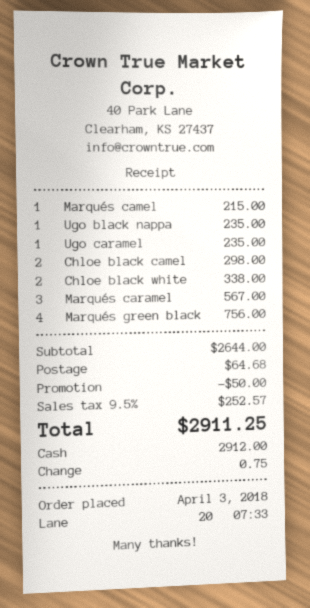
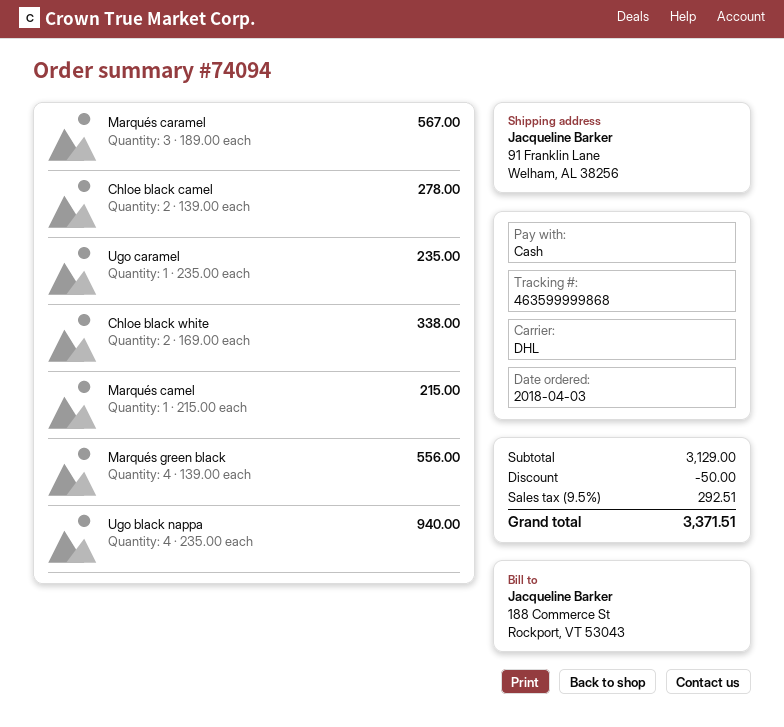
Ugo black nappa: 1 for 235.00 -> 4 for 940.00
Chloe black camel: 2 for 298.00 -> 2 for 278.00
Marqués green black: 4 for 756.00 -> 4 for 556.00
subtotal: 2644.00 -> 3129.00
shipping: 64.68 -> none
tax: 9.5% = 252.57 -> 9.5% = 292.51
total: 2911.25 -> 3371.51

